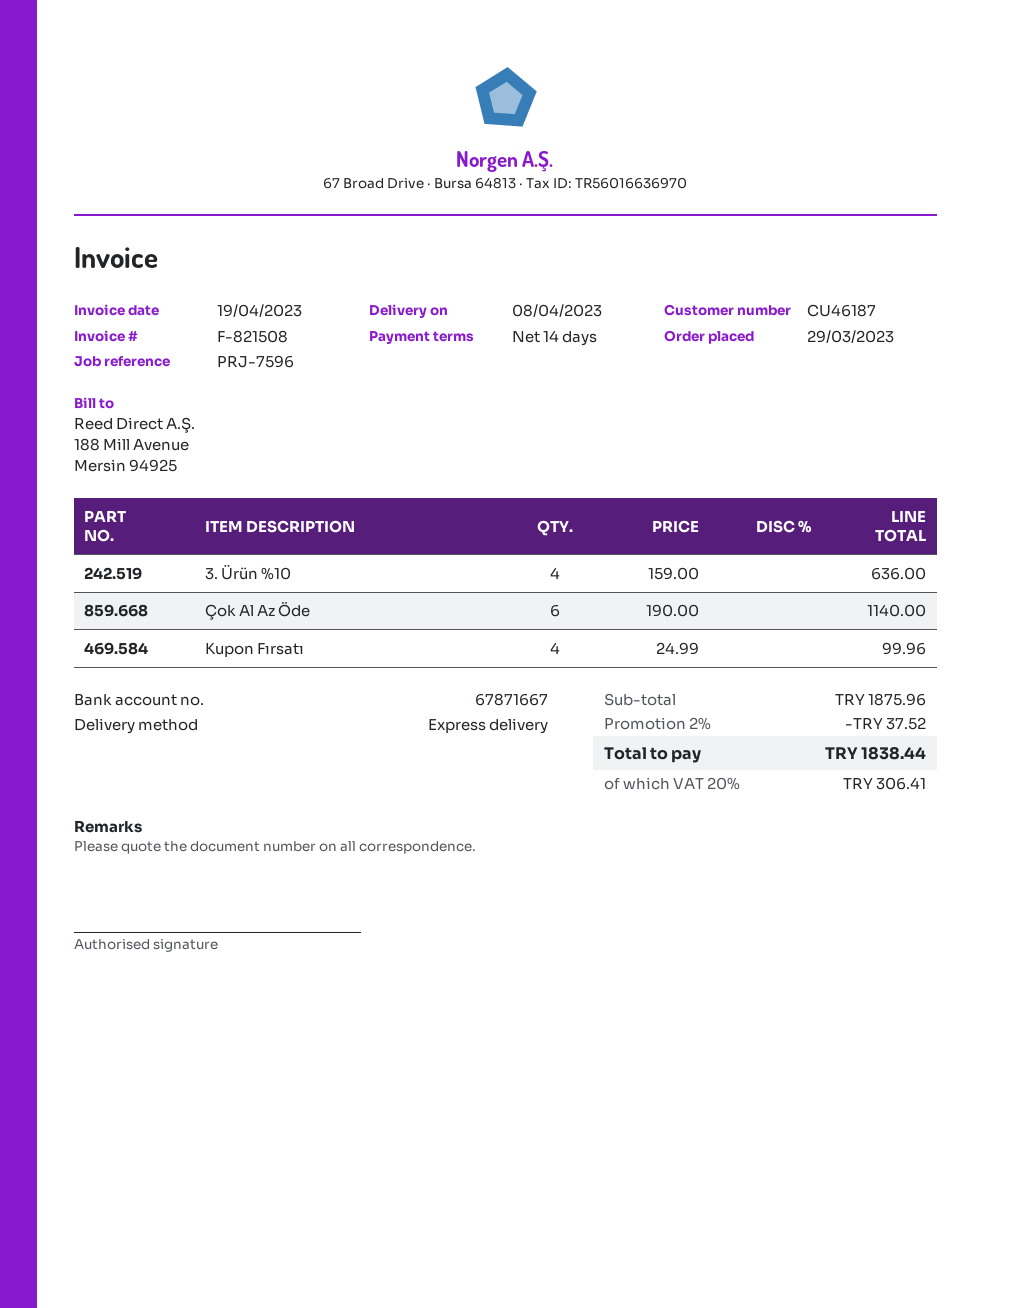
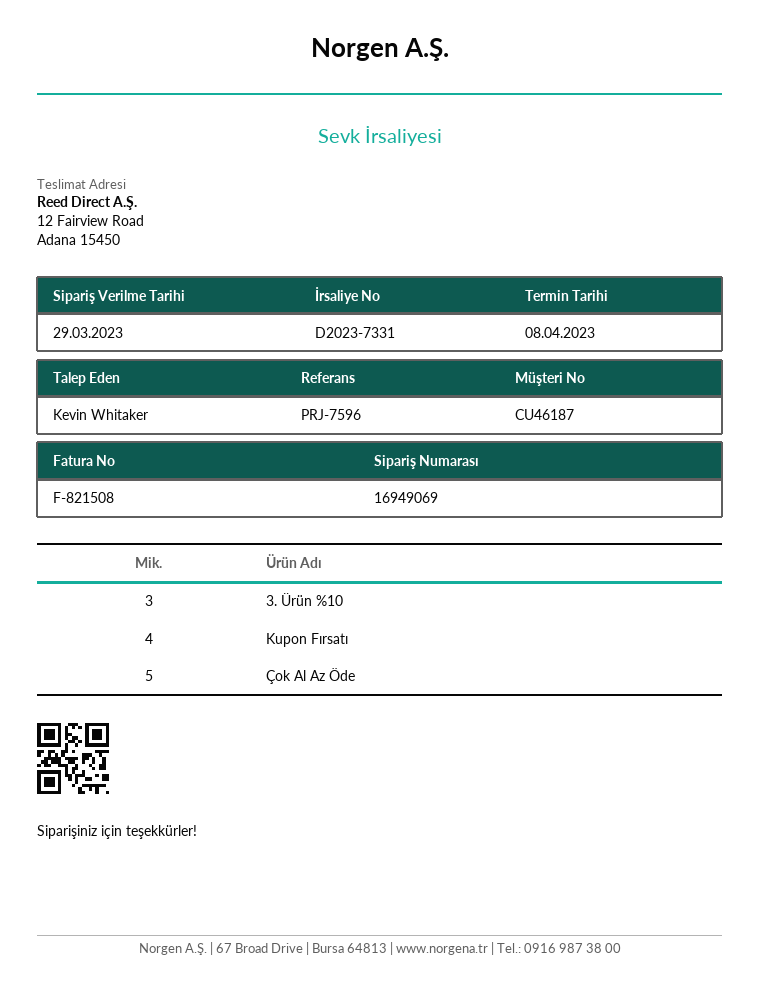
3. Ürün %10: 4 -> 3
Çok Al Az Öde: 6 -> 5

